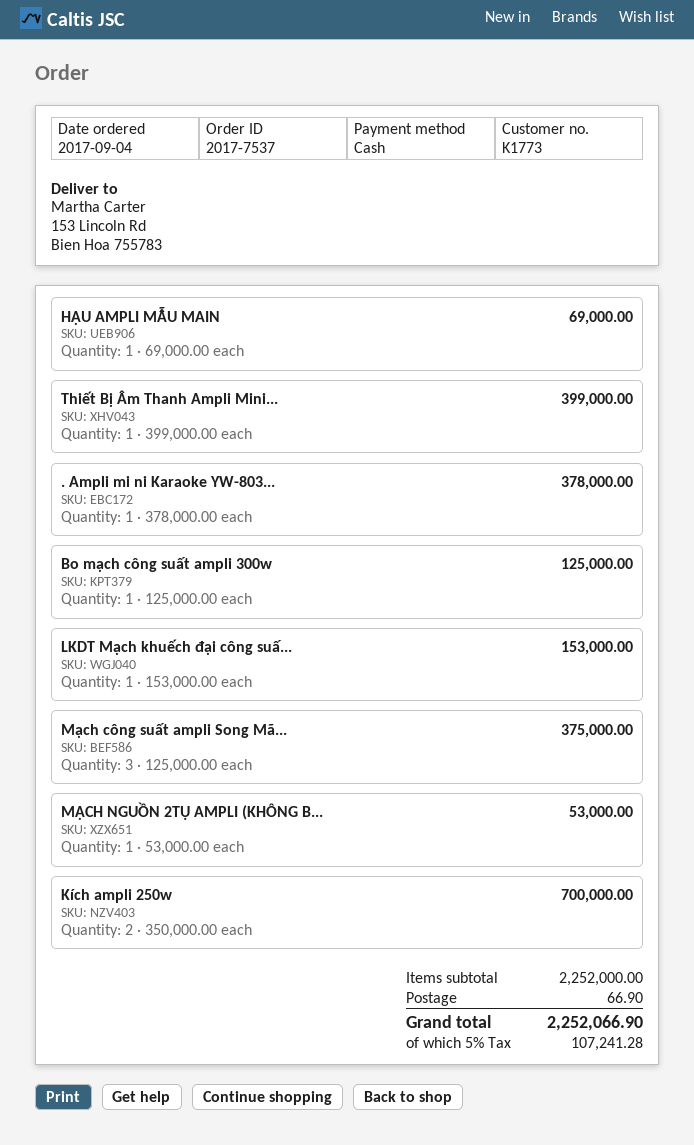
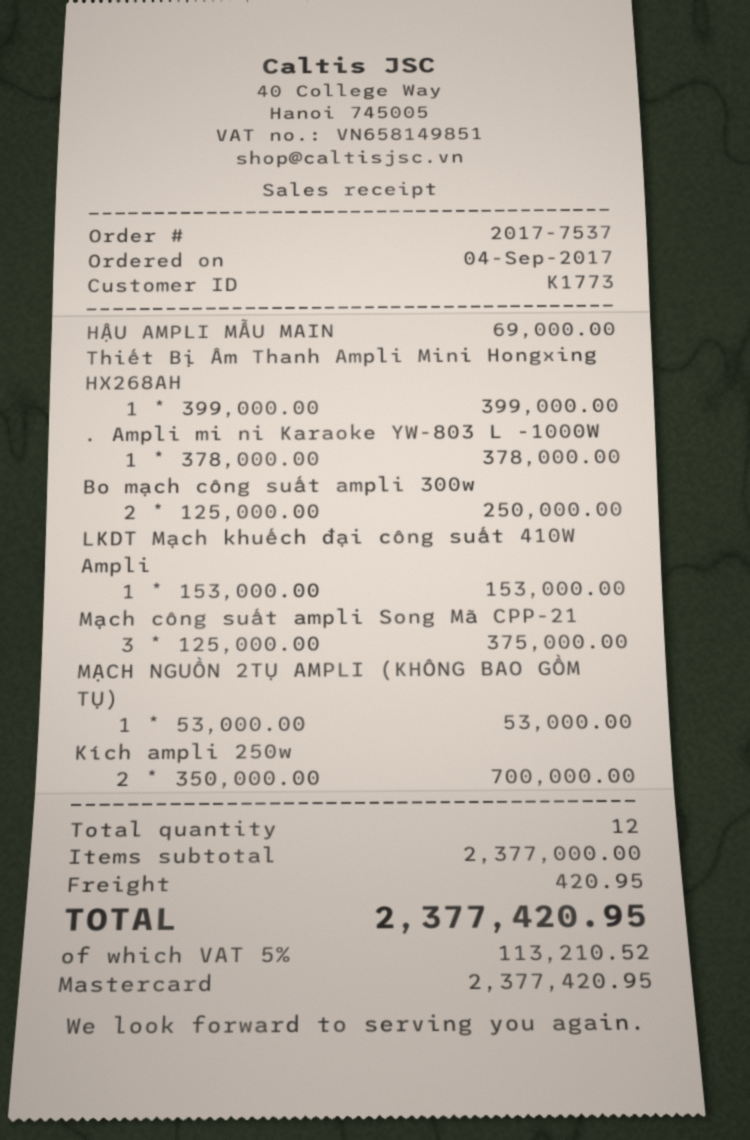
payment method: cash -> Mastercard
Bo mạch công suất ampli 300w: 1 x 125000.00 = 125000.00 -> 2 x 125000.00 = 250000.00
subtotal: 2252000.00 -> 2377000.00
shipping: 66.90 -> 420.95
tax: 5% = 107241.28 -> 5% = 113210.52
total: 2252066.90 -> 2377420.95

